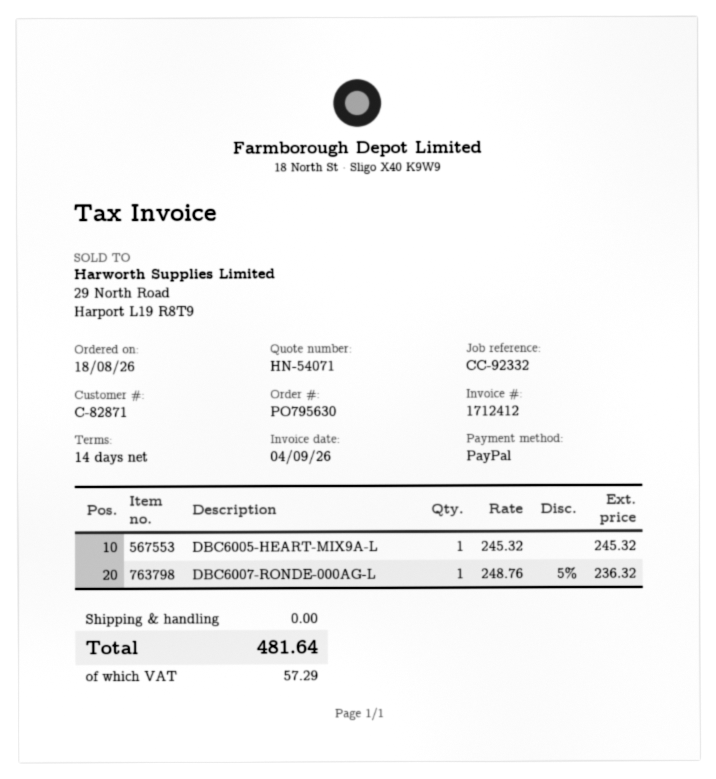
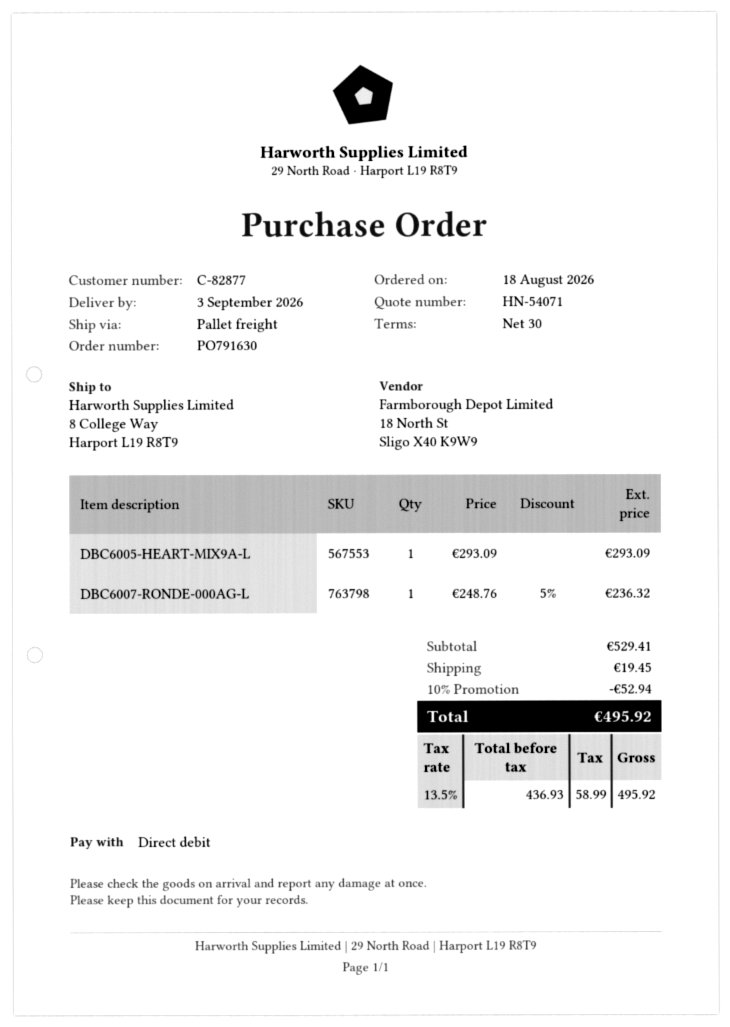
order number: PO795630 -> PO791630
payment terms: 14 days -> 30 days
customer number: C-82871 -> C-82877
payment method: PayPal -> direct debit
DBC6005-HEART-MIX9A-L: 1 x 245.32 = 245.32 -> 1 x 293.09 = 293.09
discount: none -> 10% = 52.94
shipping: 0.00 -> 19.45
tax: 57.29 -> 58.99
total: 481.64 -> 495.92

